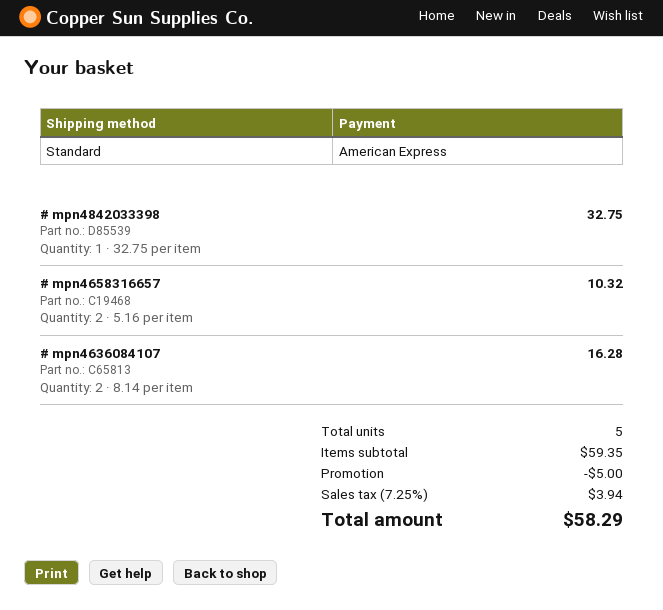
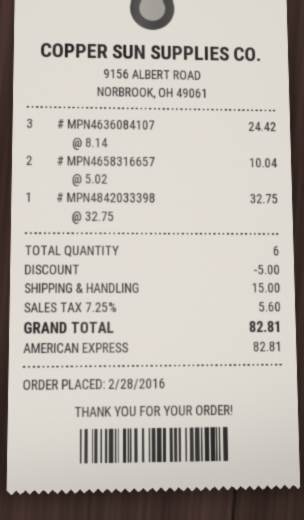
# mpn4658316657: 2 x 5.16 = 10.32 -> 2 x 5.02 = 10.04
# mpn4636084107: 2 x 8.14 = 16.28 -> 3 x 8.14 = 24.42
total quantity: 5 -> 6
shipping: none -> 15.00
tax: 7.25% = 3.94 -> 7.25% = 5.60
total: 58.29 -> 82.81

